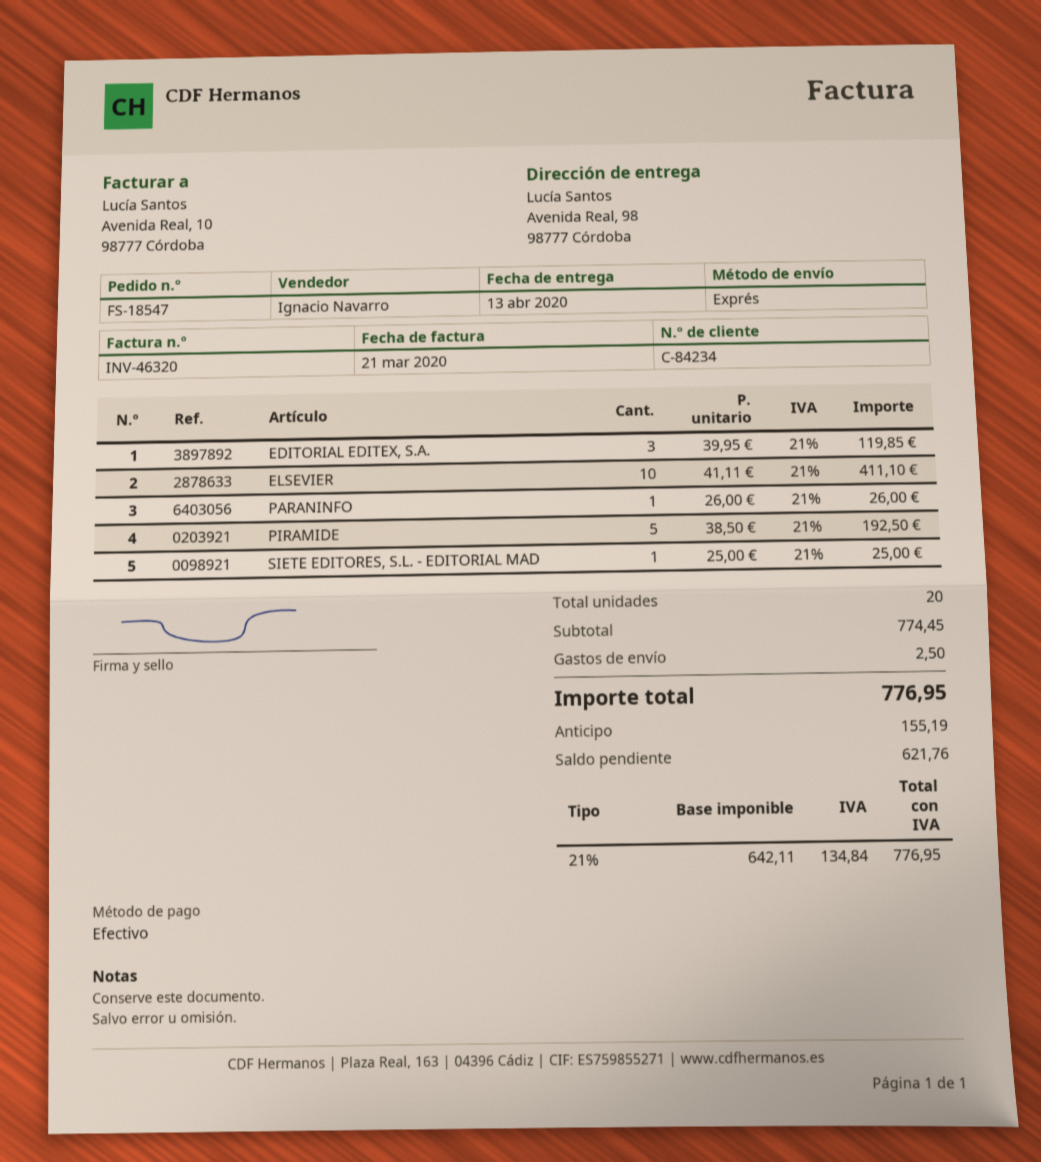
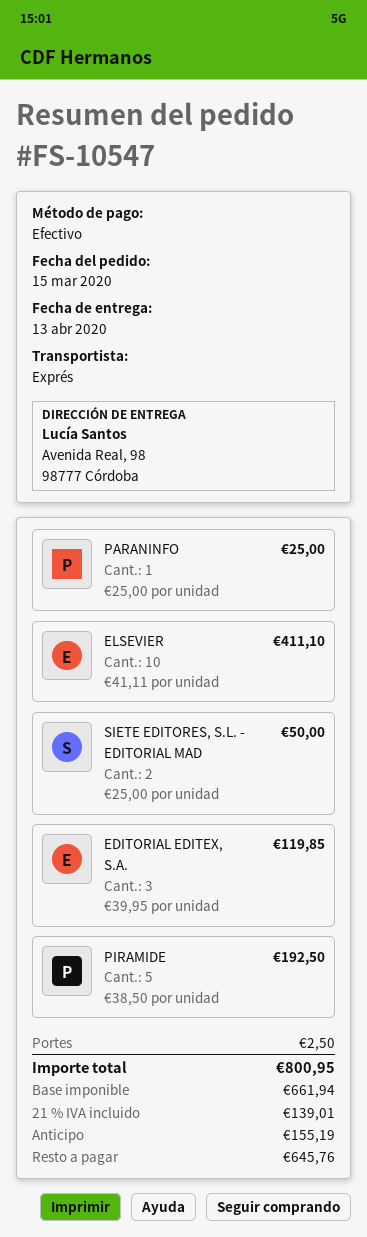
order number: FS-18547 -> FS-10547
PARANINFO: 1 x 26.00 = 26.00 -> 1 x 25.00 = 25.00
SIETE EDITORES, S.L. - EDITORIAL MAD: 1 x 25.00 = 25.00 -> 2 x 25.00 = 50.00
net: 642.11 -> 661.94
tax: 21% = 134.84 -> 21% = 139.01
total: 776.95 -> 800.95
balance: 621.76 -> 645.76

